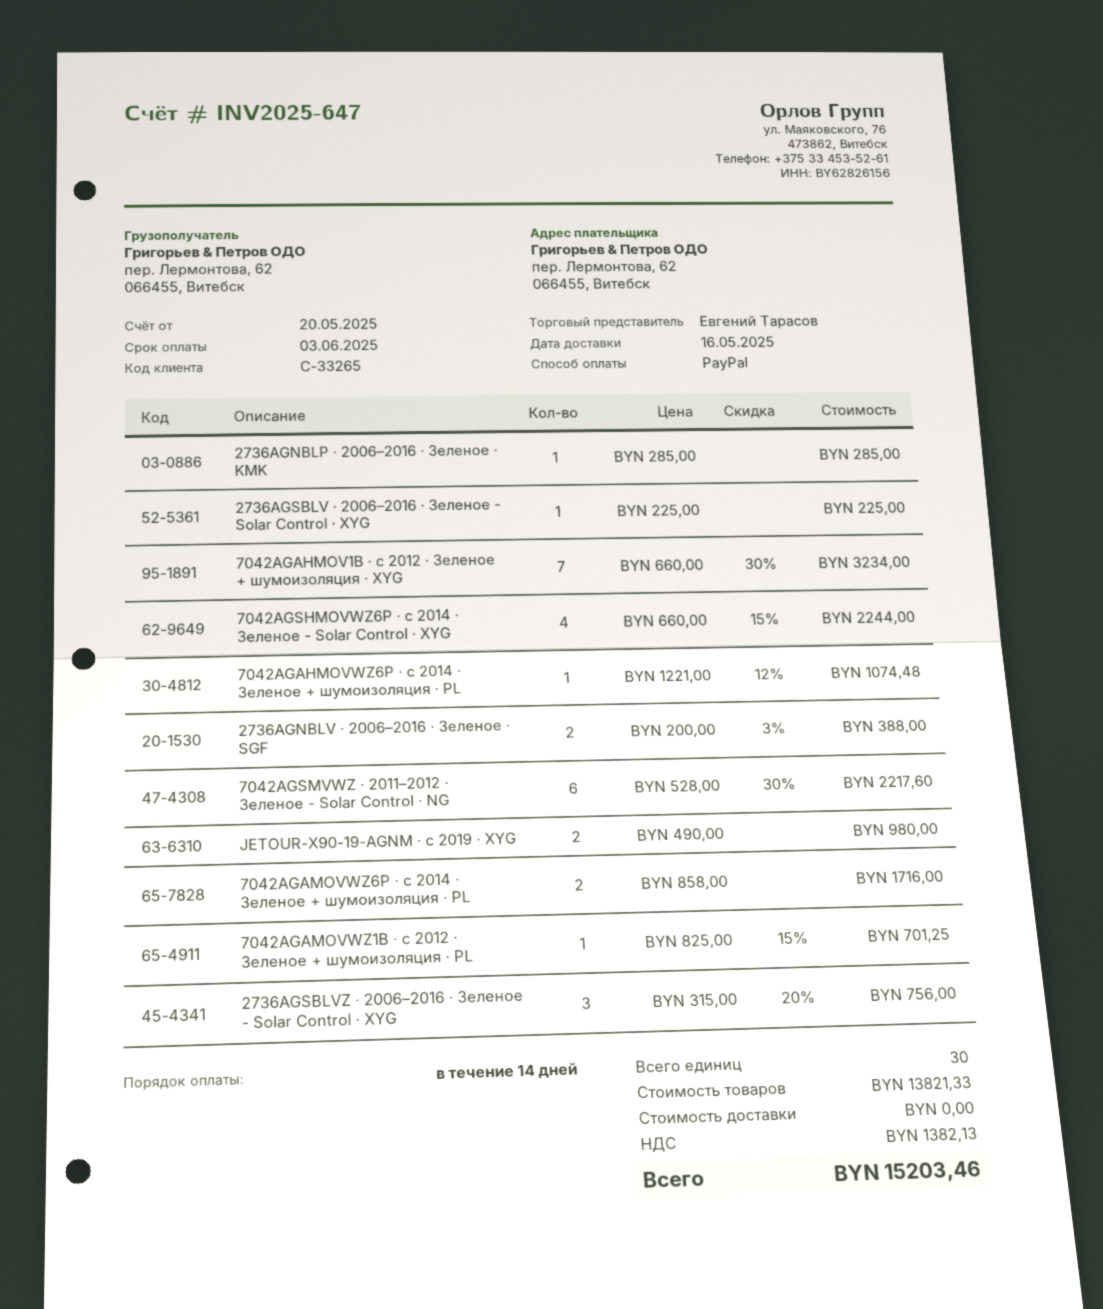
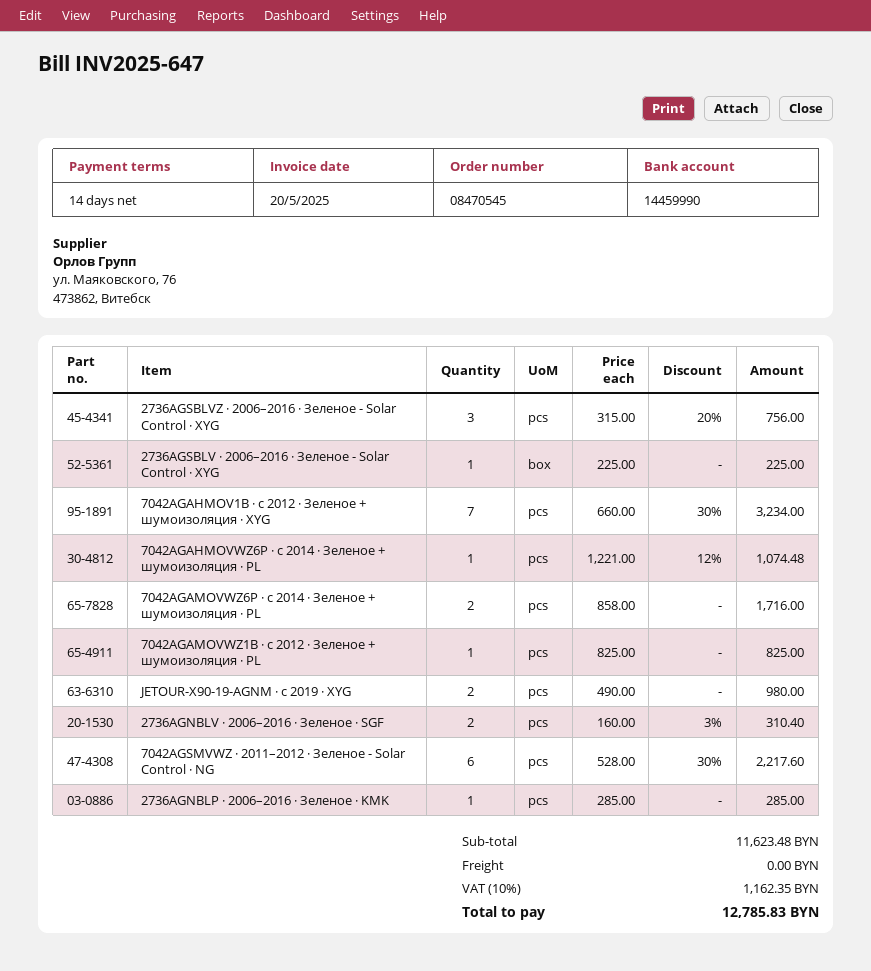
7042AGSHMOVWZ6P · с 2014 · Зеленое - Solar Control · XYG: 4 x 660.00 - 15% = 2244.00 -> none
2736AGNBLV · 2006–2016 · Зеленое · SGF: 2 x 200.00 - 3% = 388.00 -> 2 x 160.00 - 3% = 310.40
7042AGAMOVWZ1B · с 2012 · Зеленое + шумоизоляция · PL: 1 x 825.00 - 15% = 701.25 -> 1 x 825.00 = 825.00
subtotal: 13821.33 -> 11623.48
tax: 1382.13 -> 1162.35
total: 15203.46 -> 12785.83

